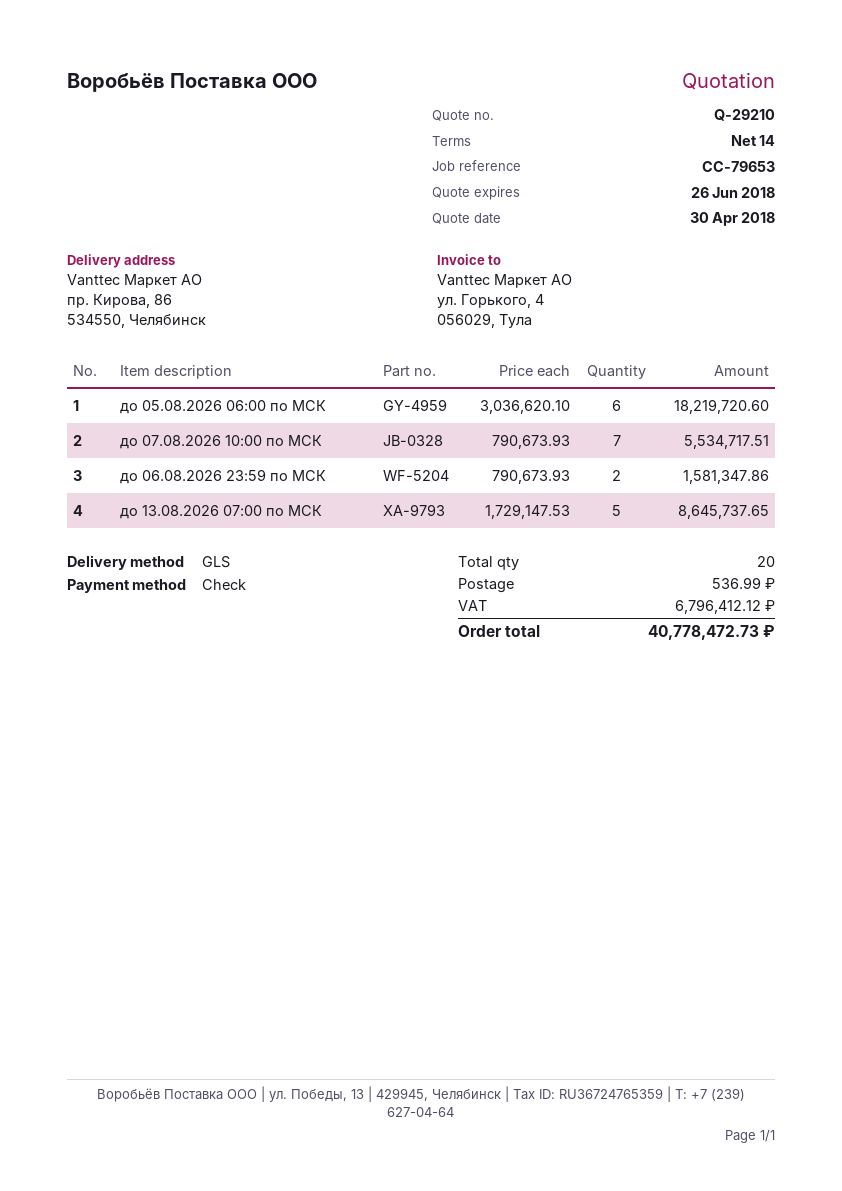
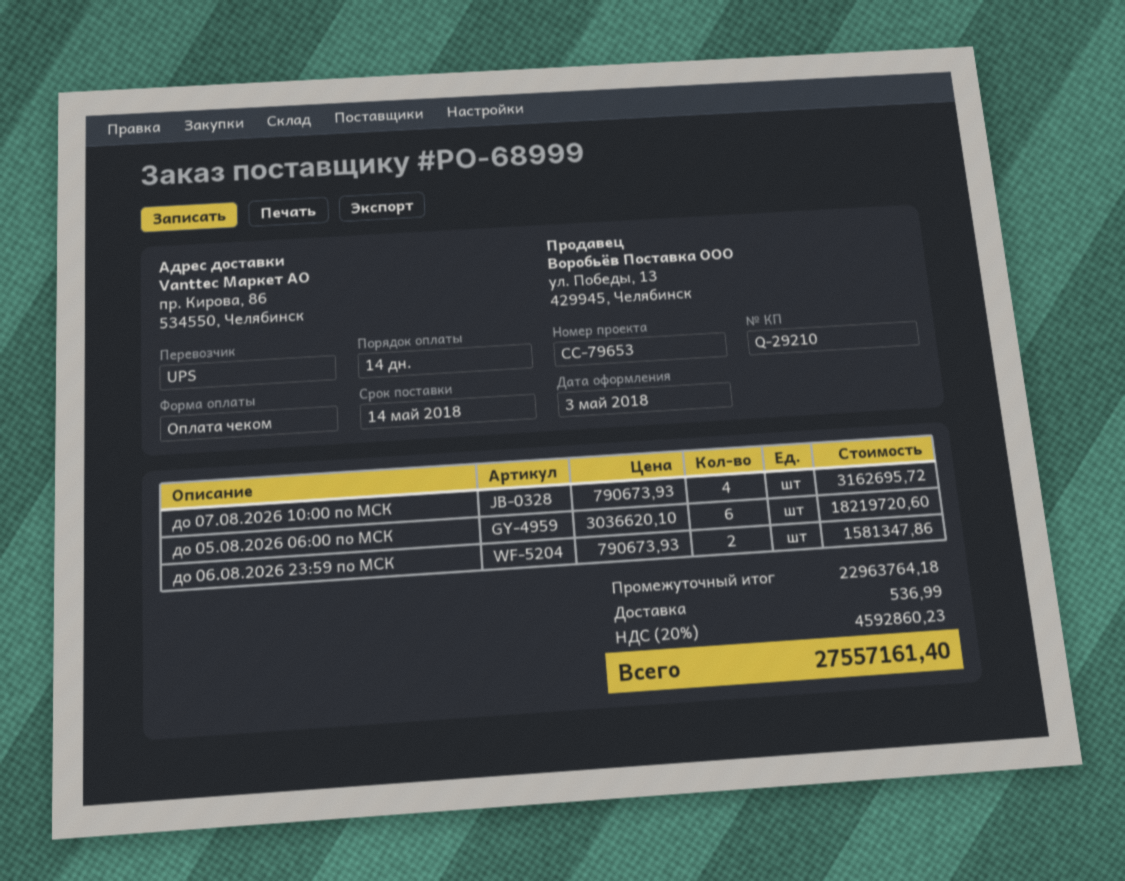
shipping method: GLS -> UPS
до 07.08.2026 10:00 по МСК: 7 x 790673.93 = 5534717.51 -> 4 x 790673.93 = 3162695.72
до 13.08.2026 07:00 по МСК: 5 x 1729147.53 = 8645737.65 -> none
tax: 6796412.12 -> 4592860.23
total: 40778472.73 -> 27557161.40

